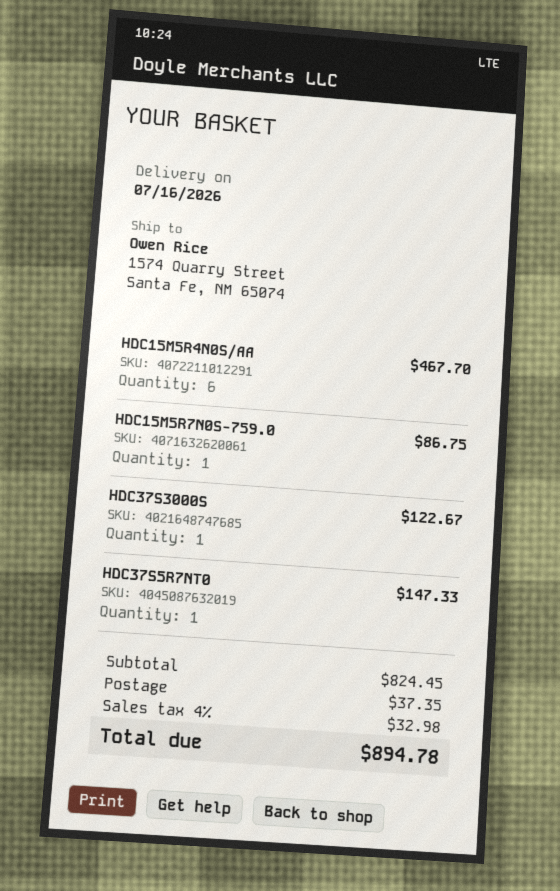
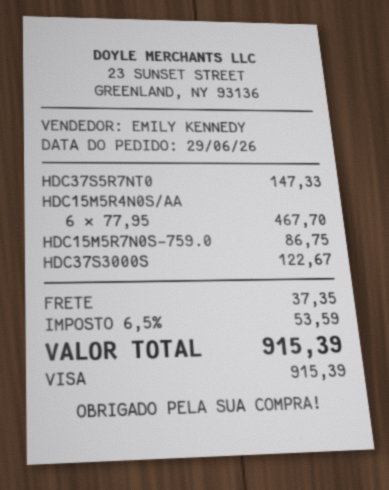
tax: 4% = 32.98 -> 6.5% = 53.59
total: 894.78 -> 915.39

